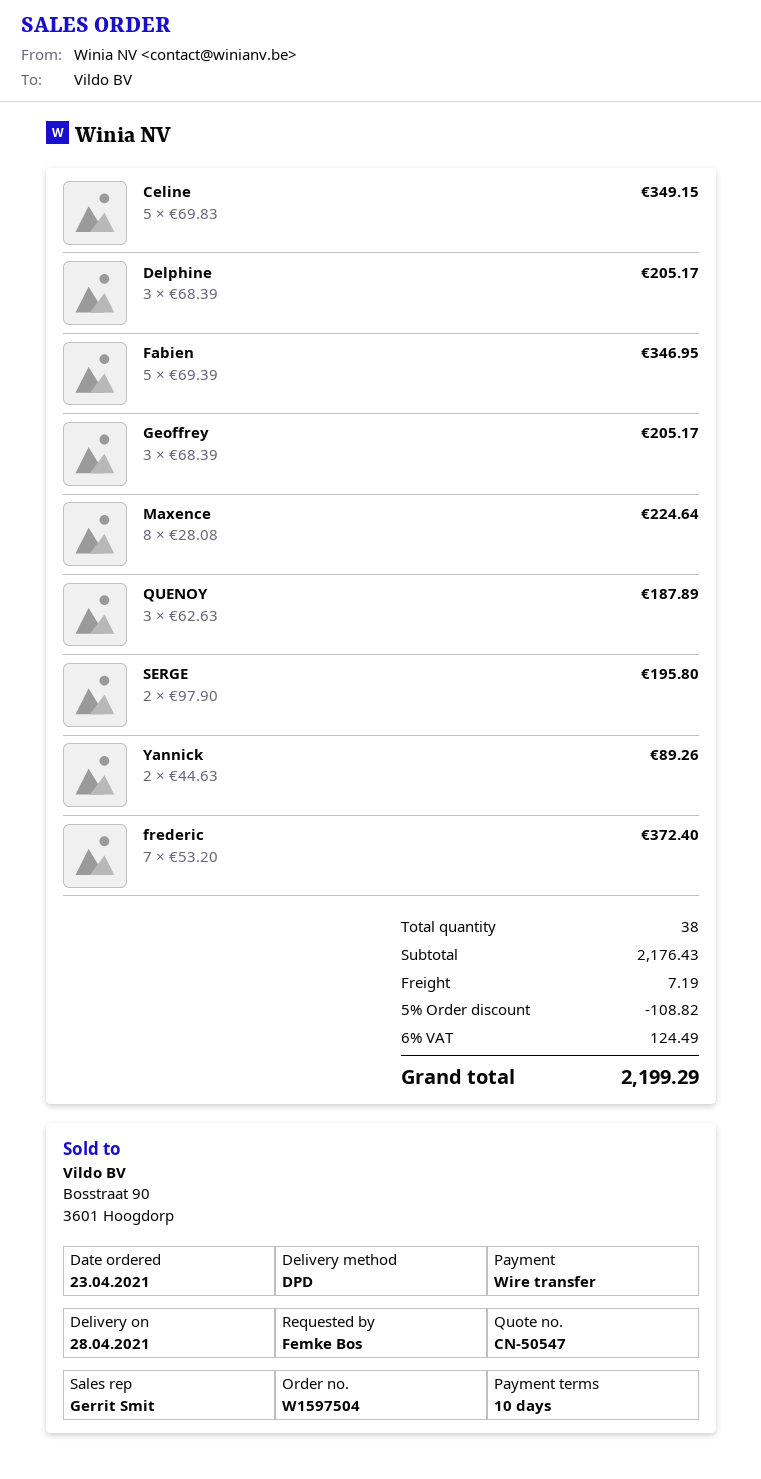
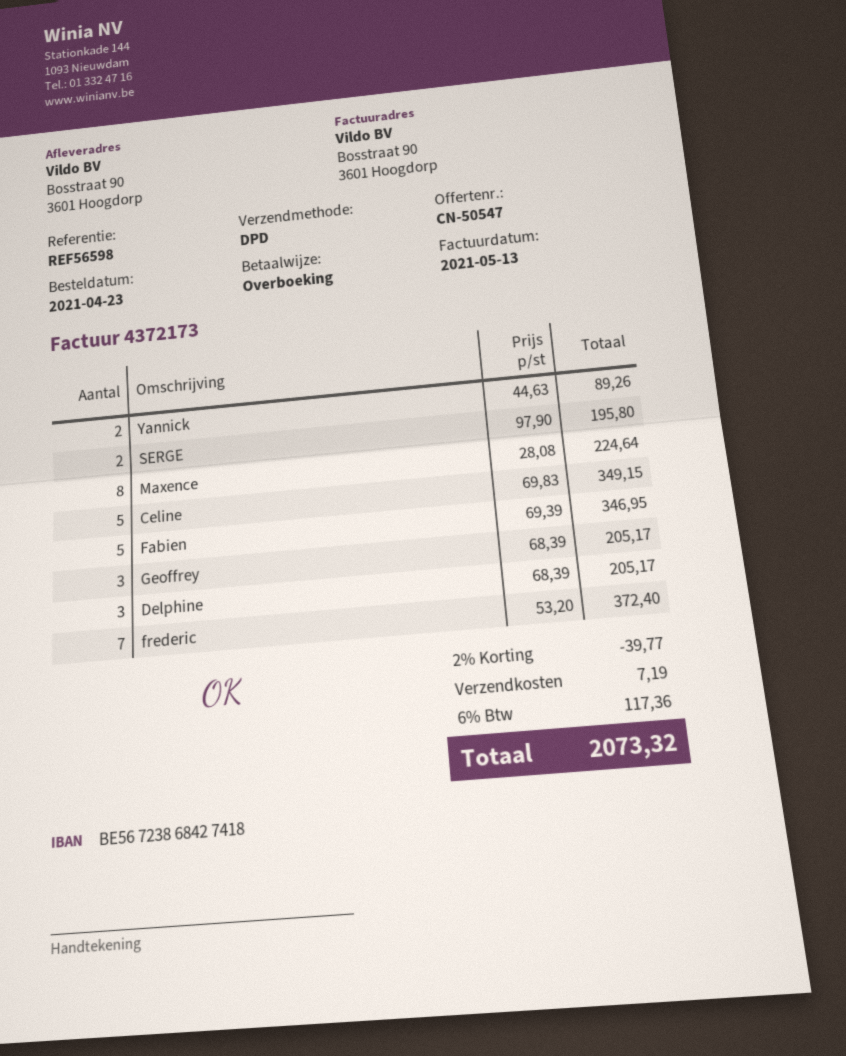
QUENOY: 3 x 62.63 = 187.89 -> none
discount: 5% = 108.82 -> 2% = 39.77
tax: 6% = 124.49 -> 6% = 117.36
total: 2199.29 -> 2073.32

